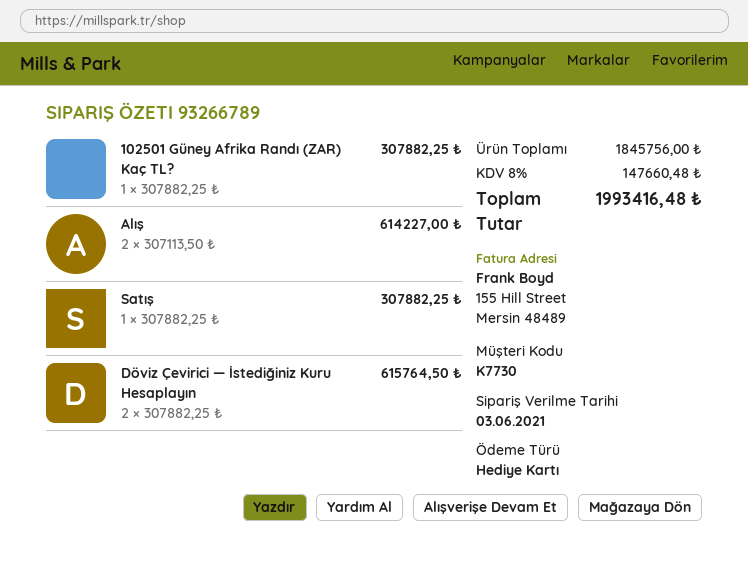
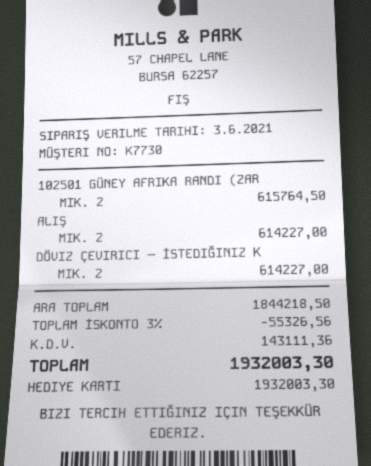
102501 Güney Afrika Randı (ZAR) Kaç TL?: 1 for 307882.25 -> 2 for 615764.50
Satış: 1 for 307882.25 -> none
Döviz Çevirici — İstediğiniz Kuru Hesaplayın: 2 for 615764.50 -> 2 for 614227.00
subtotal: 1845756.00 -> 1844218.50
discount: none -> 3% = 55326.56
tax: 147660.48 -> 143111.36
total: 1993416.48 -> 1932003.30

